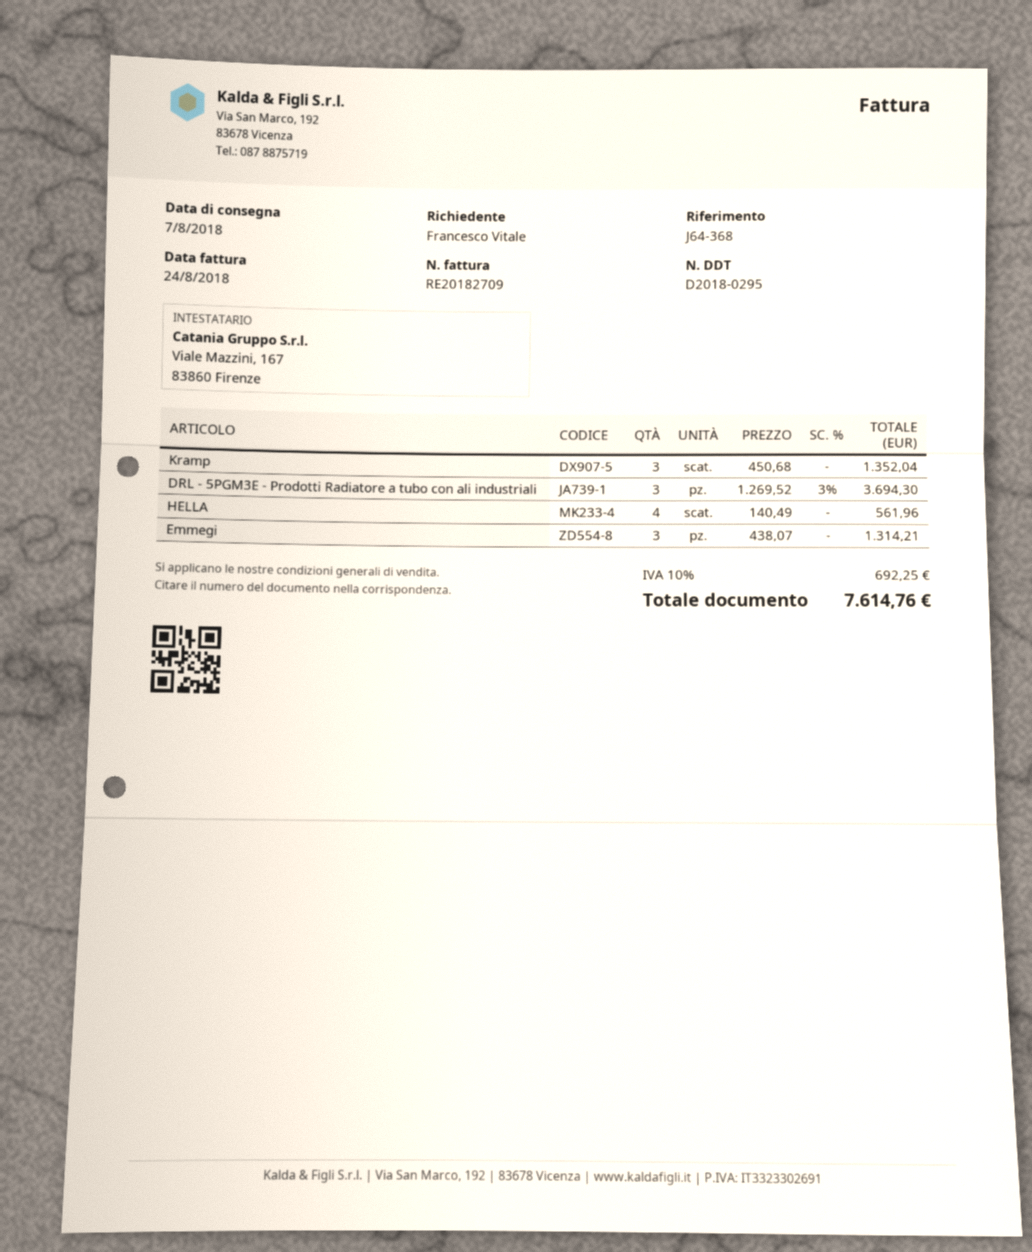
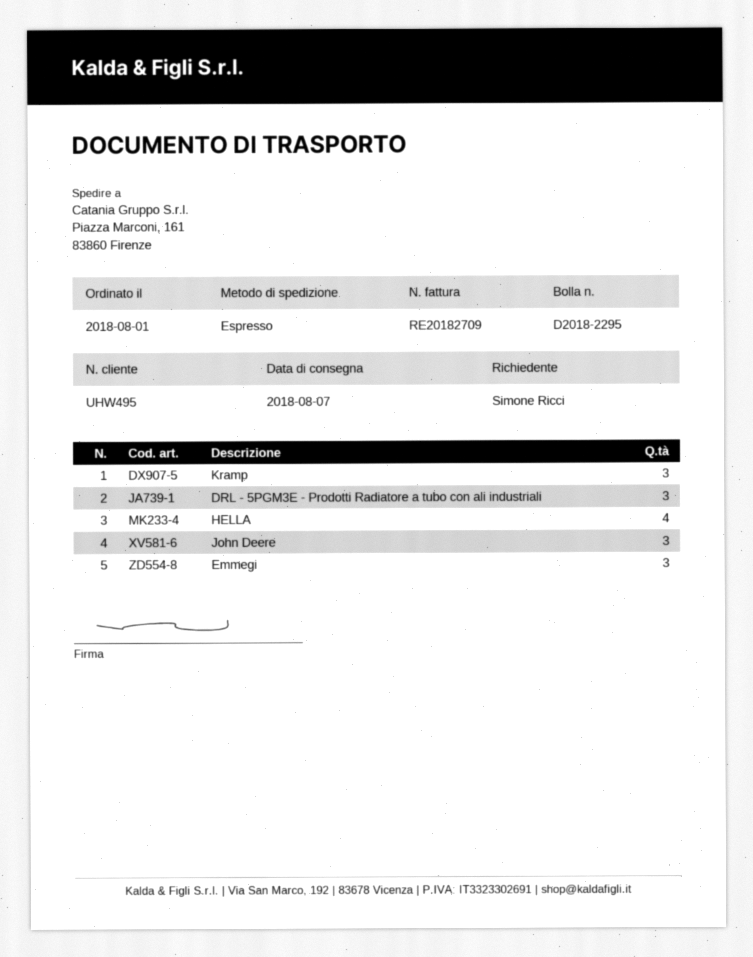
delivery note number: D2018-0295 -> D2018-2295
ordered by: Francesco Vitale -> Simone Ricci
John Deere: none -> 3

